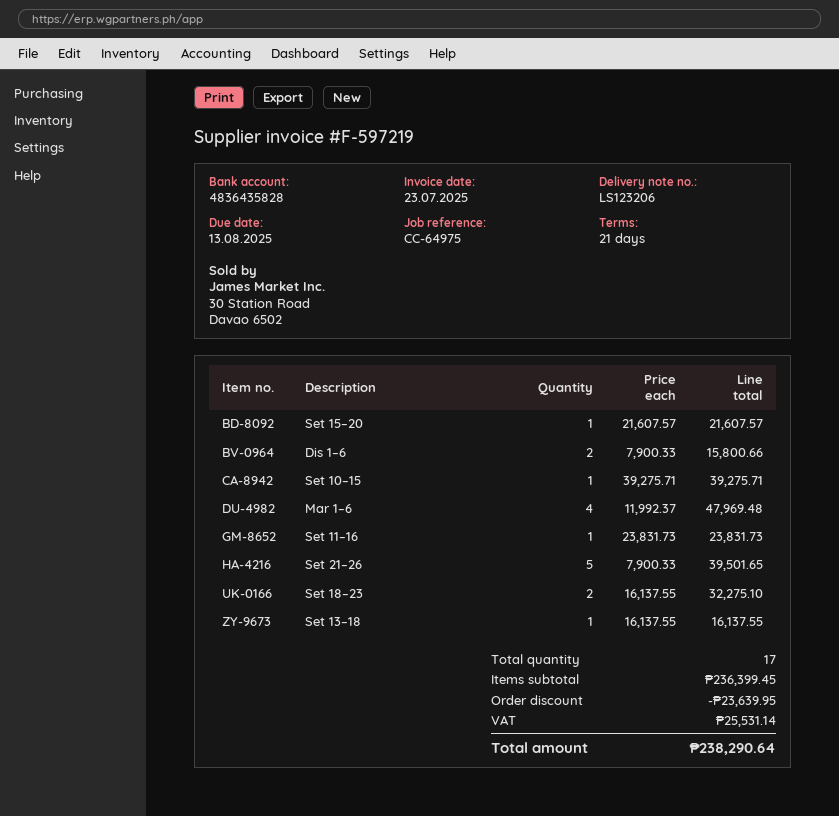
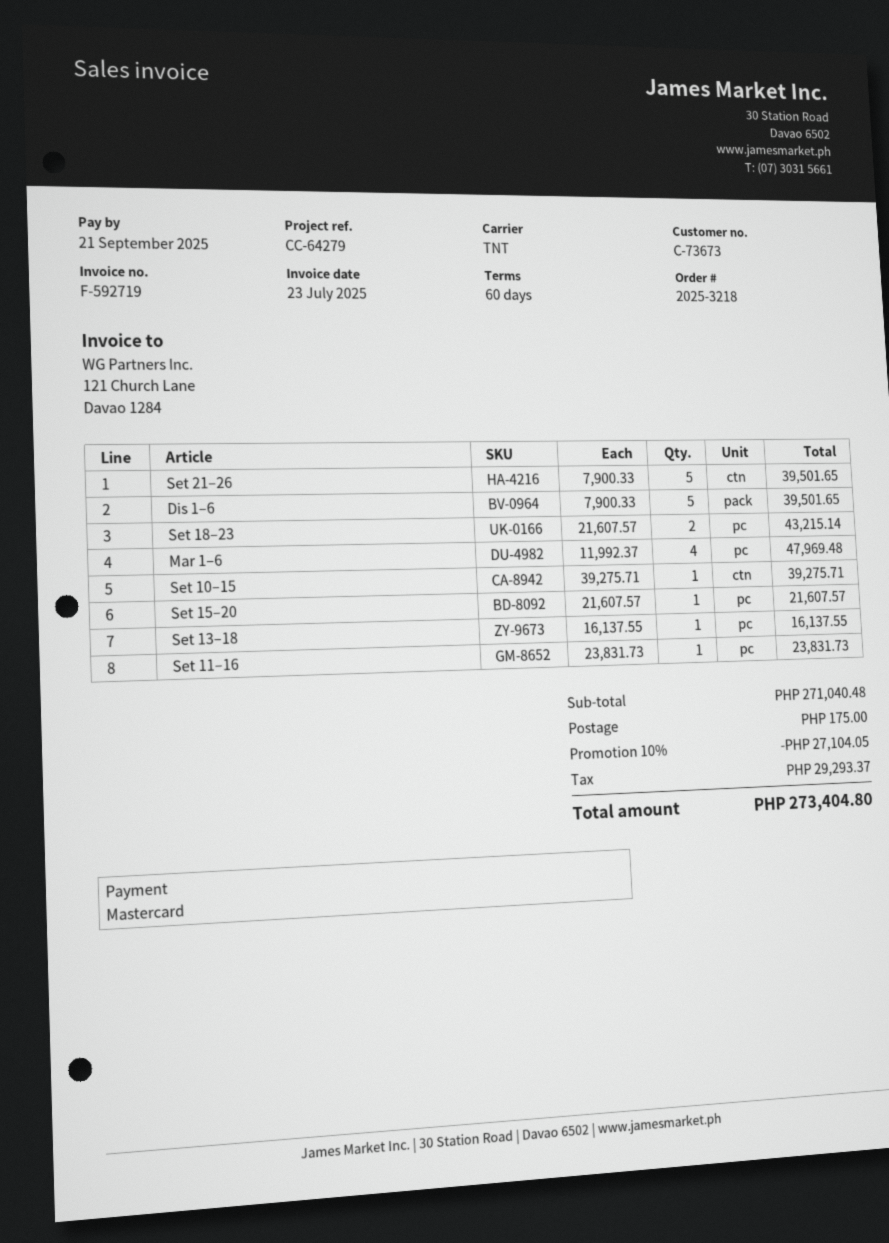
invoice number: F-597219 -> F-592719
payment terms: 21 days -> 60 days
due date: 2025-08-13 -> 2025-09-21
reference: CC-64975 -> CC-64279
Dis 1–6: 2 x 7900.33 = 15800.66 -> 5 x 7900.33 = 39501.65
Set 18–23: 2 x 16137.55 = 32275.10 -> 2 x 21607.57 = 43215.14
subtotal: 236399.45 -> 271040.48
discount: 23639.95 -> 27104.05
shipping: none -> 175.00
tax: 25531.14 -> 29293.37
total: 238290.64 -> 273404.80

